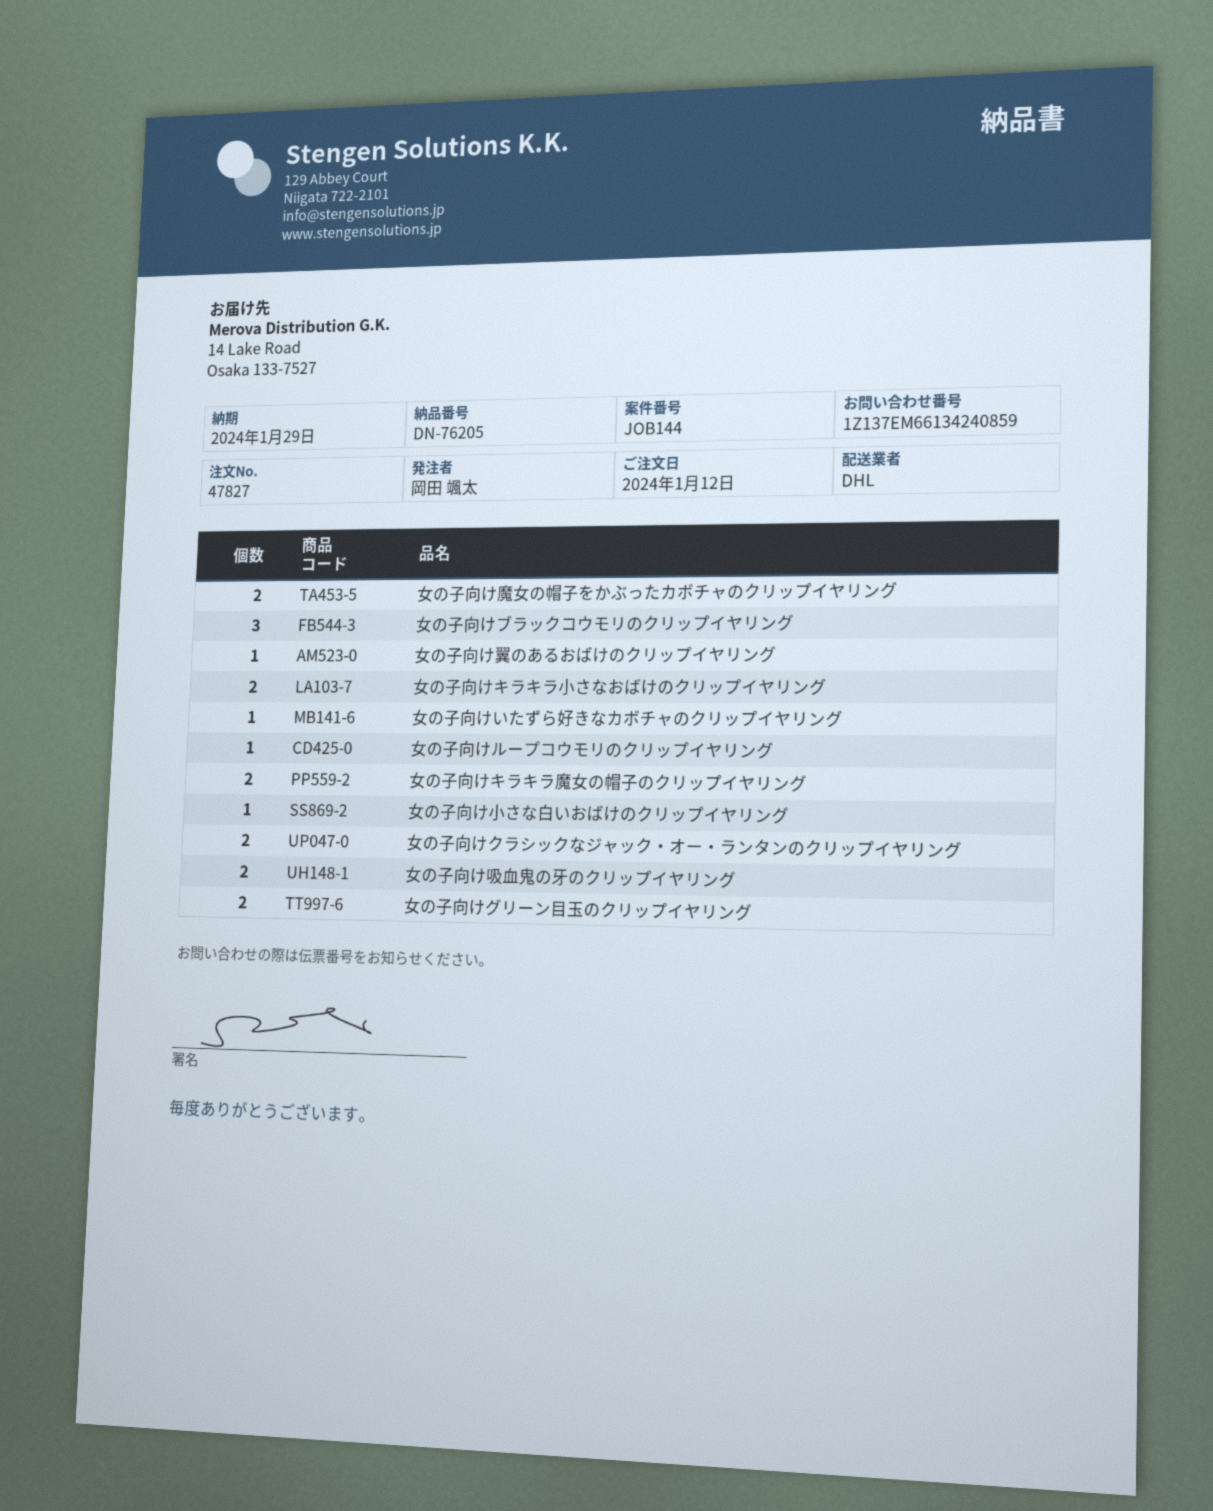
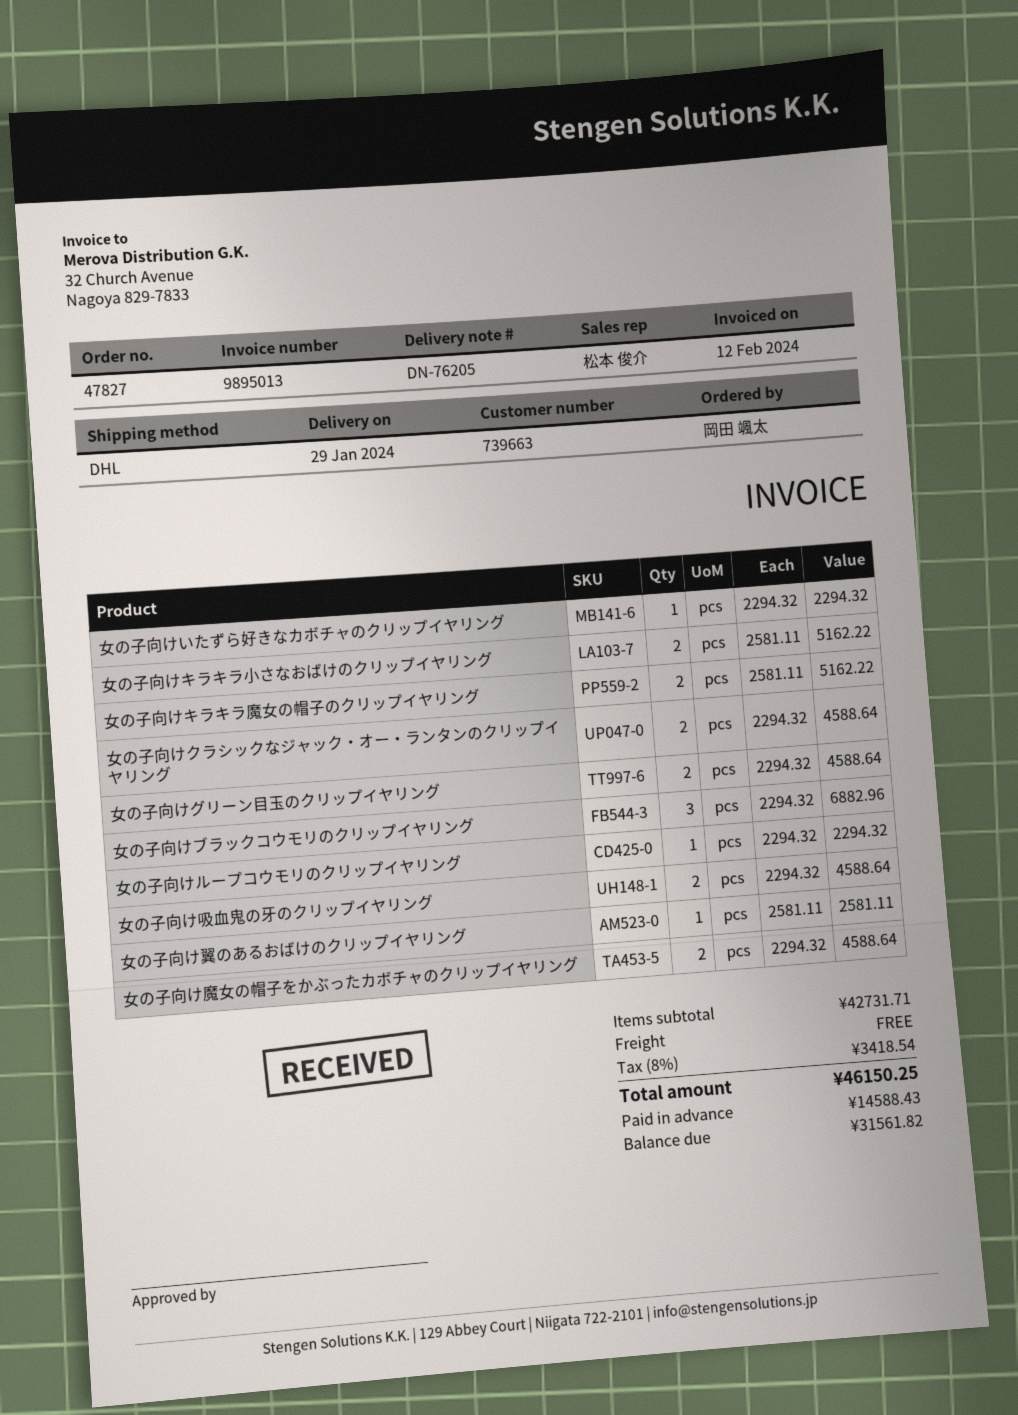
女の子向け小さな白いおばけのクリップイヤリング: 1 -> none

